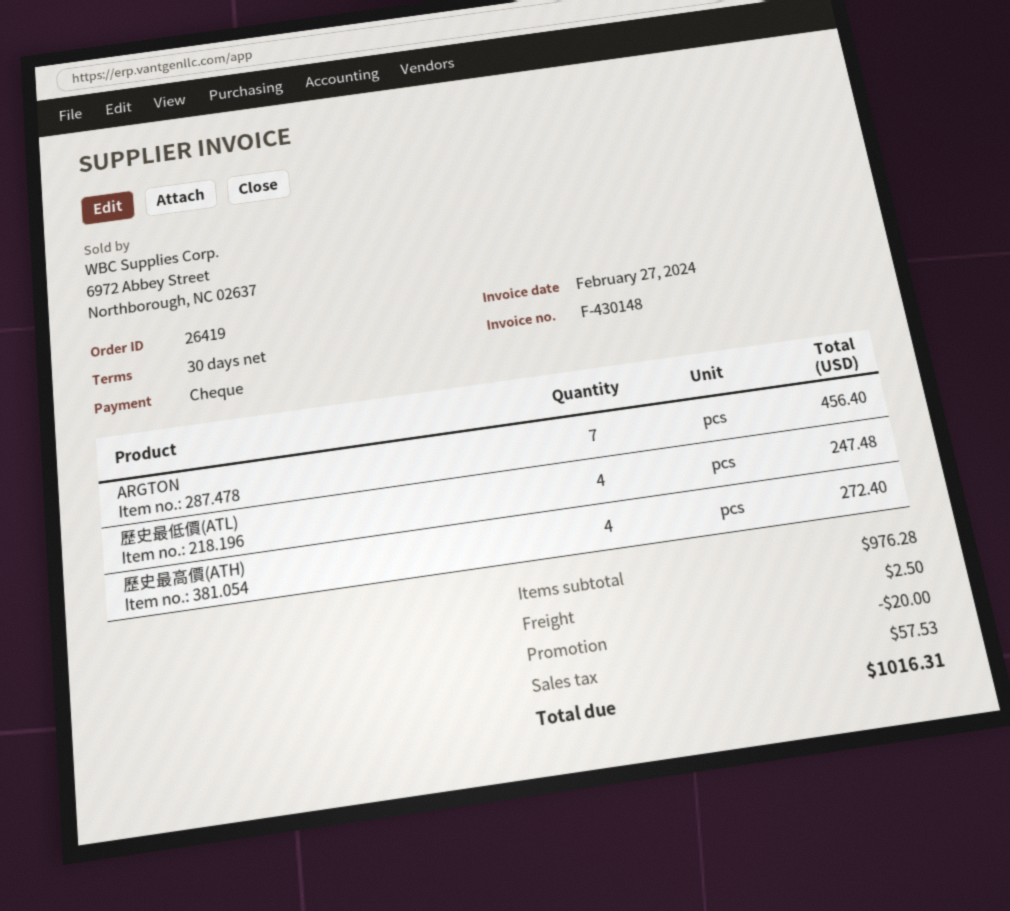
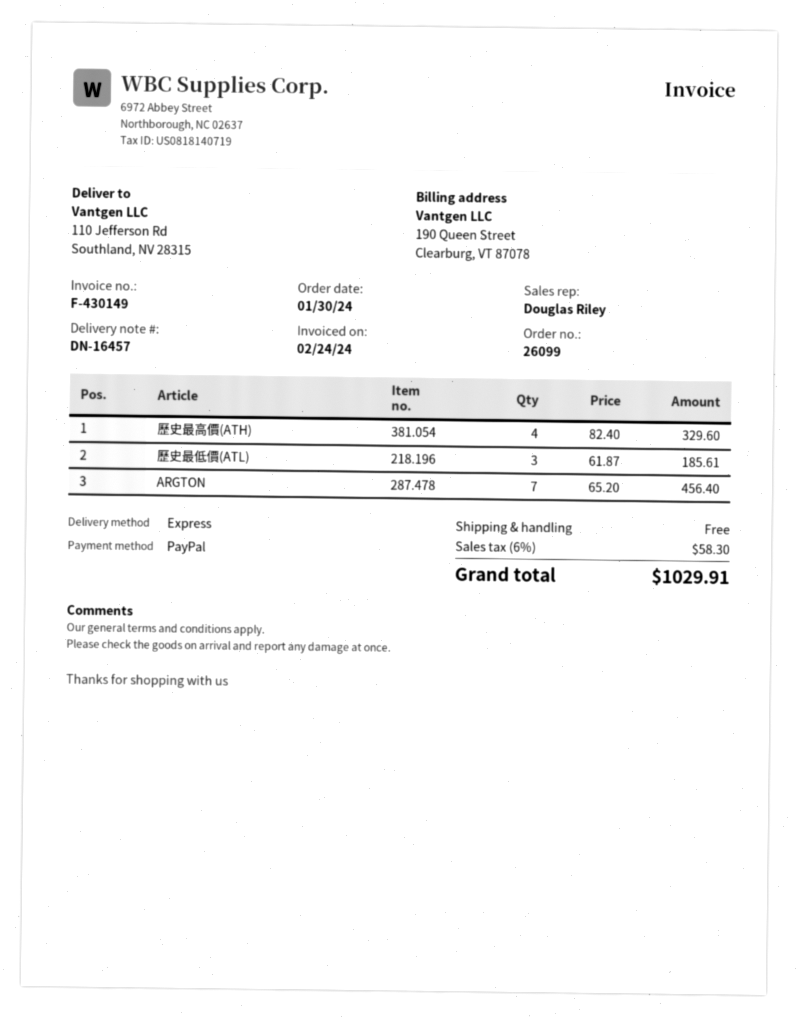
order number: 26419 -> 26099
invoice number: F-430148 -> F-430149
invoice date: 2024-02-27 -> 2024-02-24
payment method: cheque -> PayPal
歷史最低價(ATL): 4 for 247.48 -> 3 for 185.61
歷史最高價(ATH): 4 for 272.40 -> 4 for 329.60
discount: 20.00 -> none
shipping: 2.50 -> 0.00
tax: 57.53 -> 58.30
total: 1016.31 -> 1029.91

